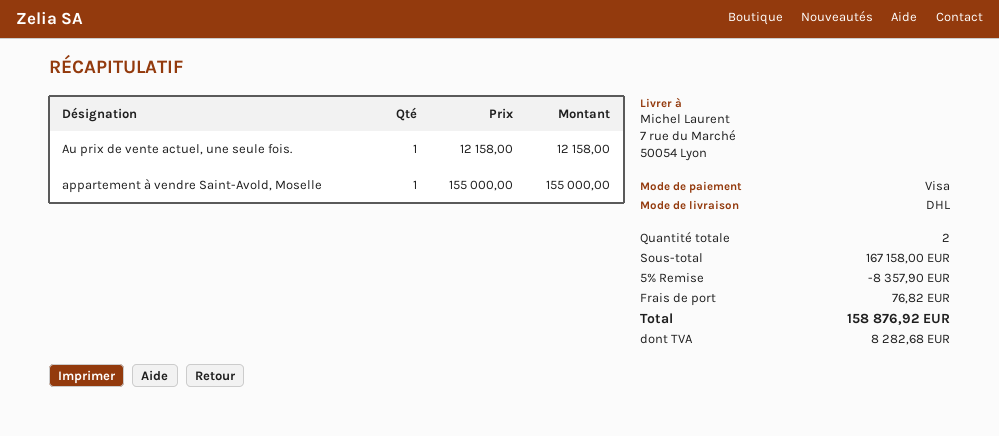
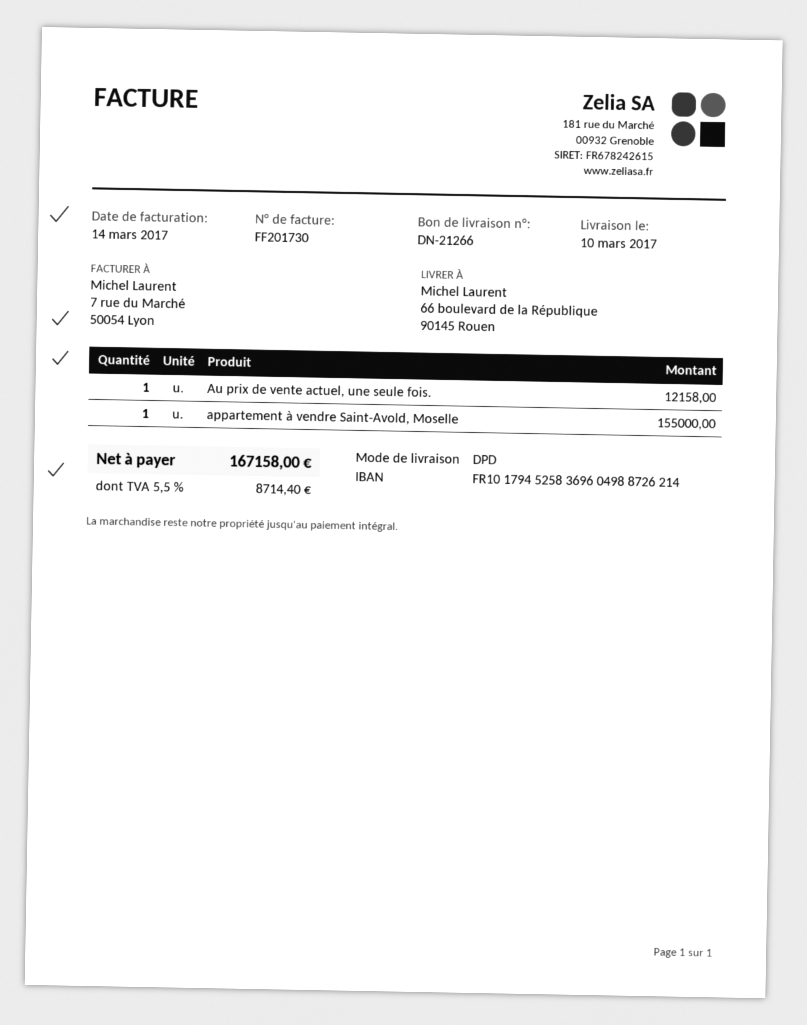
shipping method: DHL -> DPD
ship to: 7 rue du Marché, 50054 Lyon -> 66 boulevard de la République, 90145 Rouen
discount: 5% = 8357.90 -> none
shipping: 76.82 -> none
tax: 8282.68 -> 8714.40
total: 158876.92 -> 167158.00

